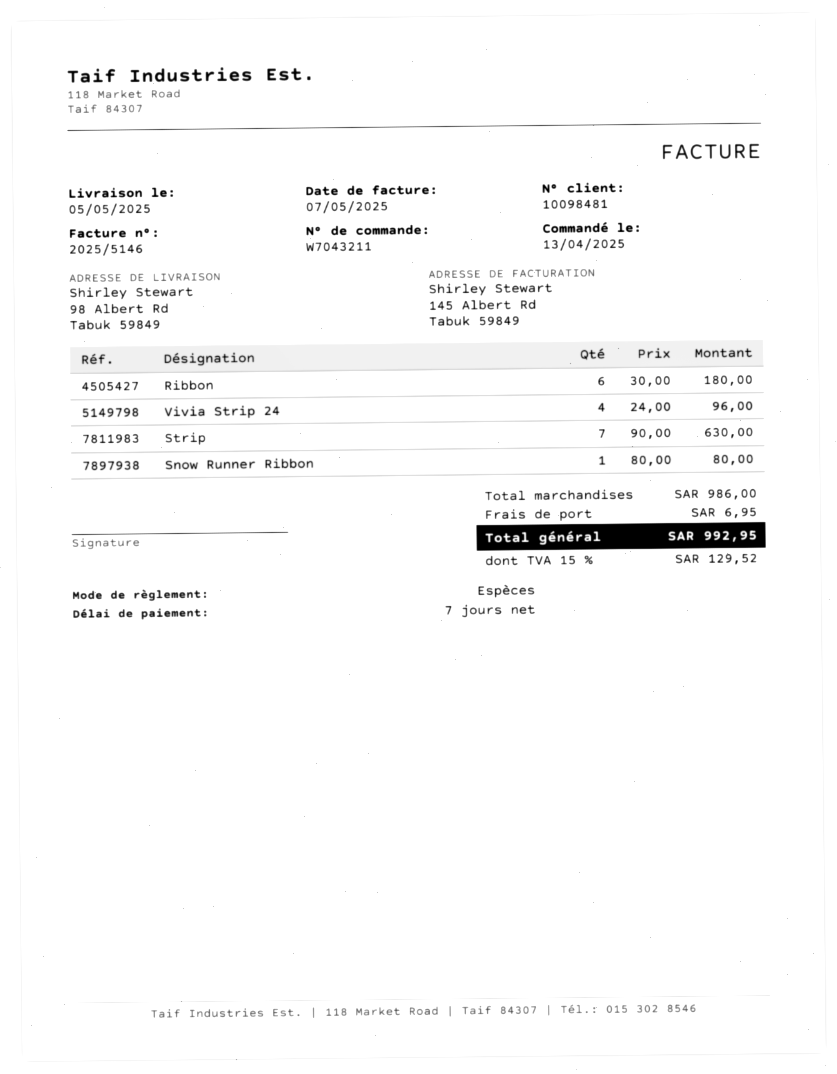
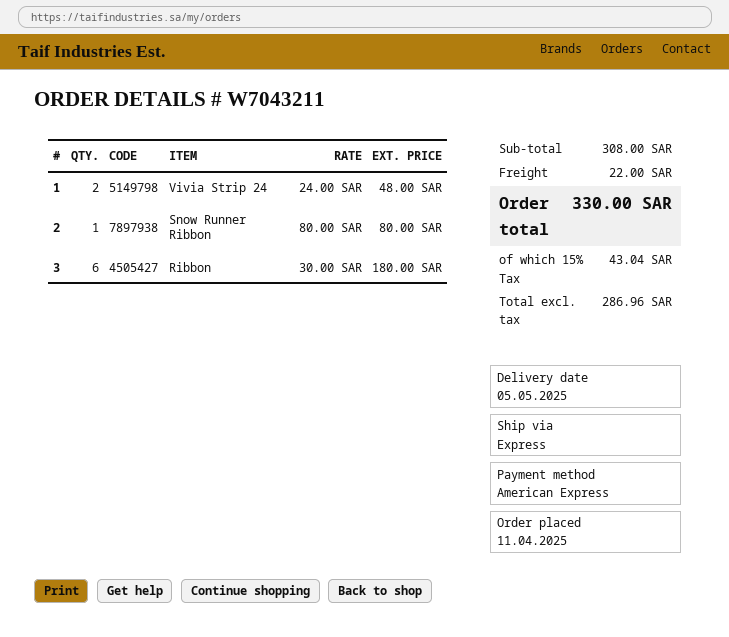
order date: 2025-04-13 -> 2025-04-11
payment method: cash -> American Express
Vivia Strip 24: 4 x 24.00 = 96.00 -> 2 x 24.00 = 48.00
Strip: 7 x 90.00 = 630.00 -> none
subtotal: 986.00 -> 308.00
shipping: 6.95 -> 22.00
tax: 15% = 129.52 -> 15% = 43.04
total: 992.95 -> 330.00

